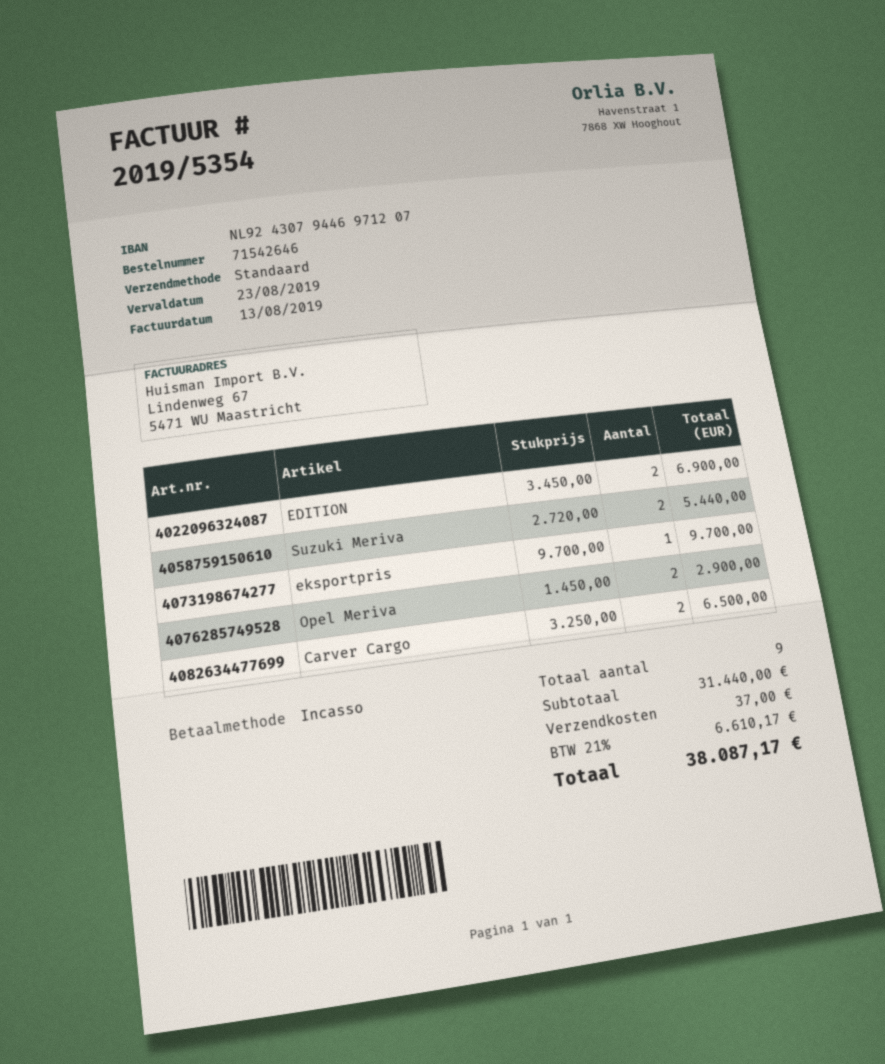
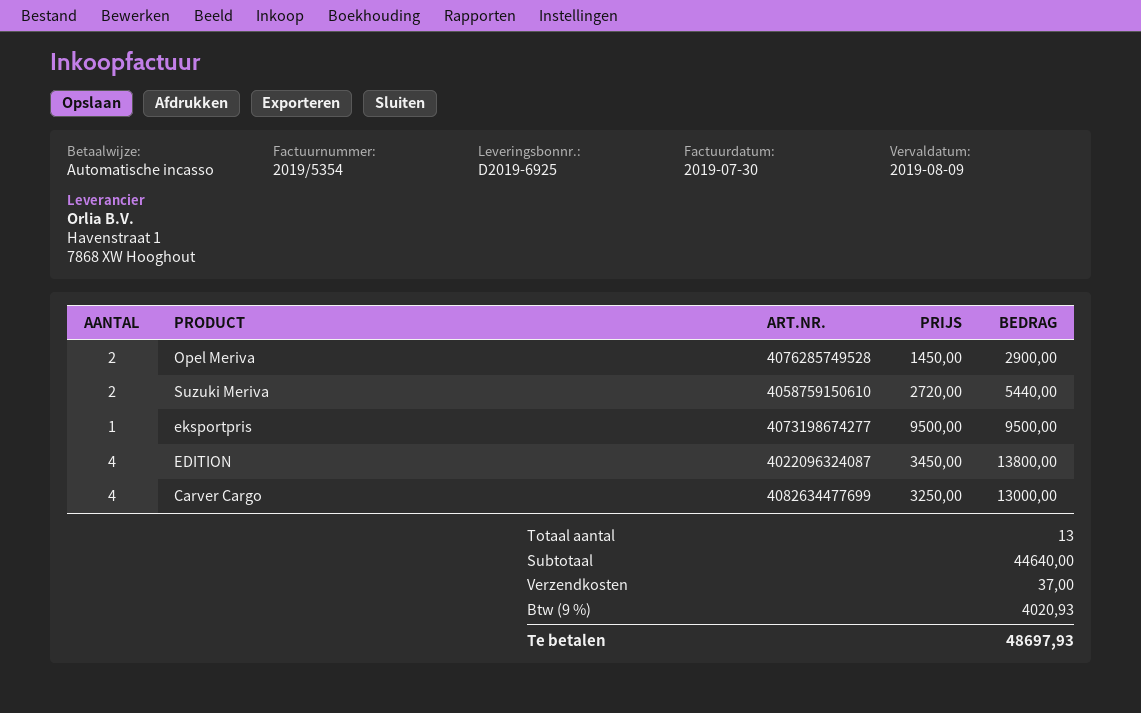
invoice date: 2019-08-13 -> 2019-07-30
due date: 2019-08-23 -> 2019-08-09
EDITION: 2 x 3450.00 = 6900.00 -> 4 x 3450.00 = 13800.00
eksportpris: 1 x 9700.00 = 9700.00 -> 1 x 9500.00 = 9500.00
Carver Cargo: 2 x 3250.00 = 6500.00 -> 4 x 3250.00 = 13000.00
total quantity: 9 -> 13
subtotal: 31440.00 -> 44640.00
tax: 21% = 6610.17 -> 9% = 4020.93
total: 38087.17 -> 48697.93

